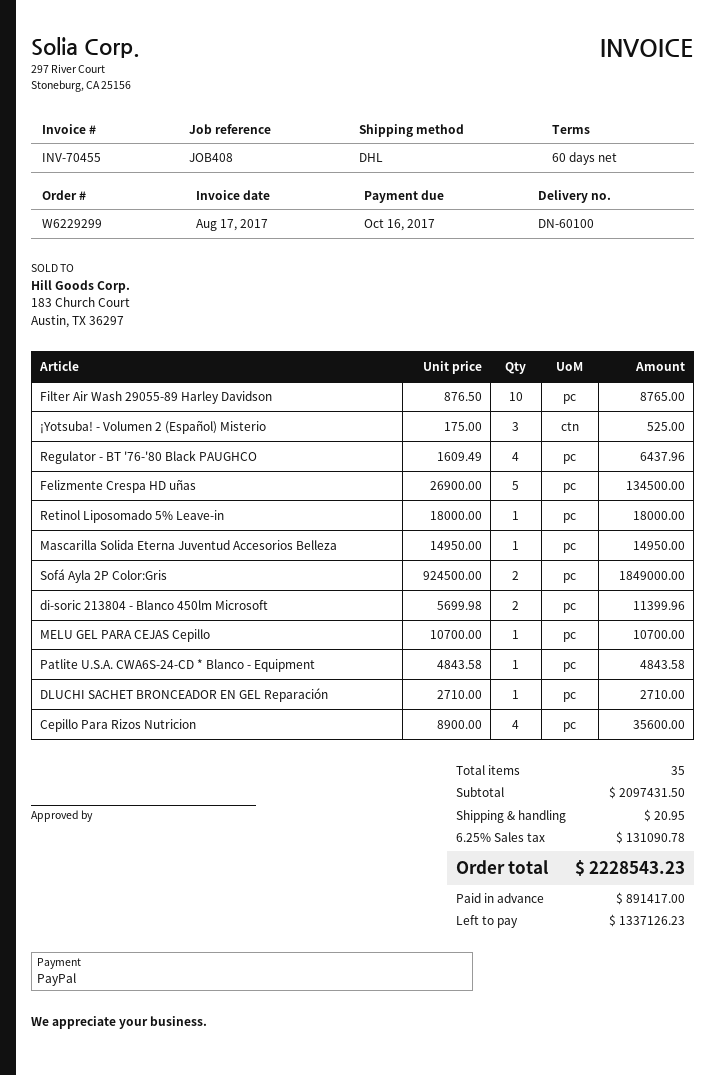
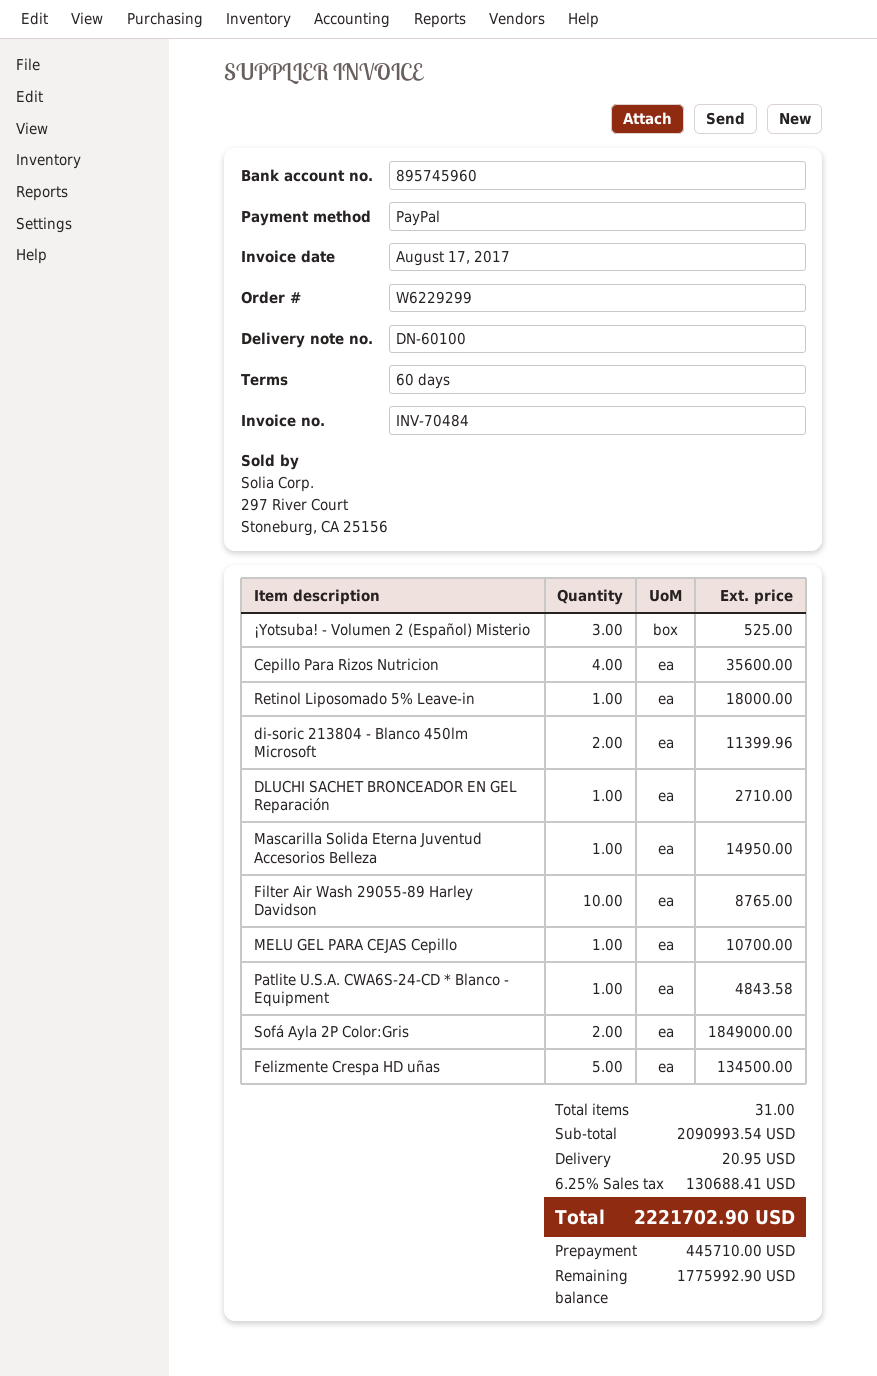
invoice number: INV-70455 -> INV-70484
Regulator - BT '76-'80 Black PAUGHCO: 4 for 6437.96 -> none
total quantity: 35 -> 31
subtotal: 2097431.50 -> 2090993.54
tax: 6.25% = 131090.78 -> 6.25% = 130688.41
total: 2228543.23 -> 2221702.90
deposit: 891417.00 -> 445710.00
balance: 1337126.23 -> 1775992.90

